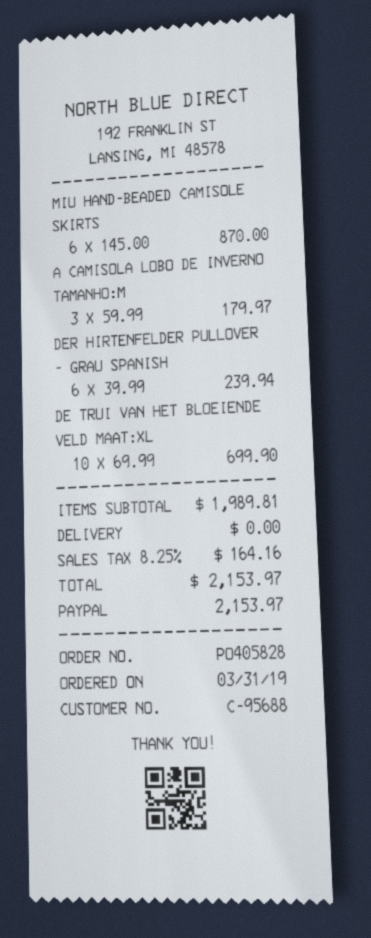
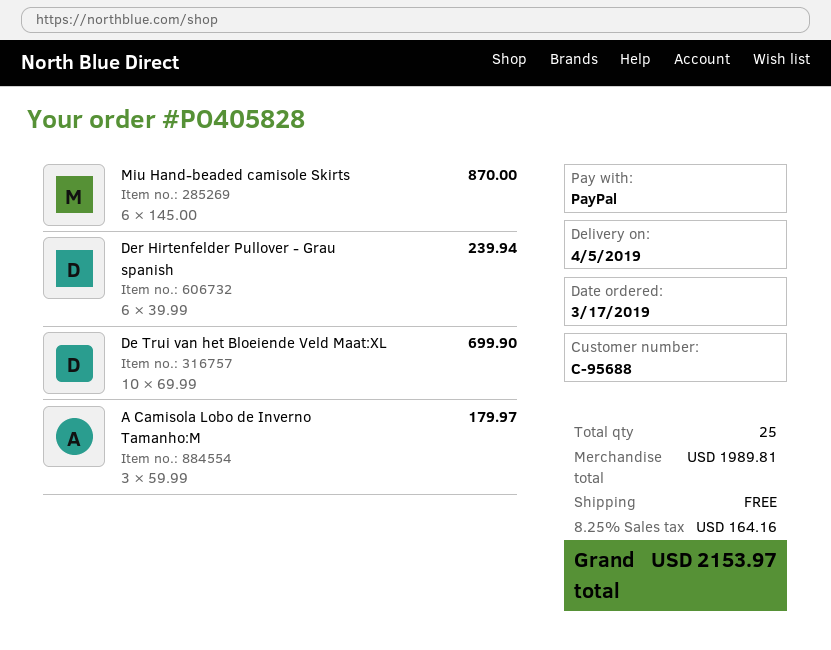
order date: 2019-03-31 -> 2019-03-17

